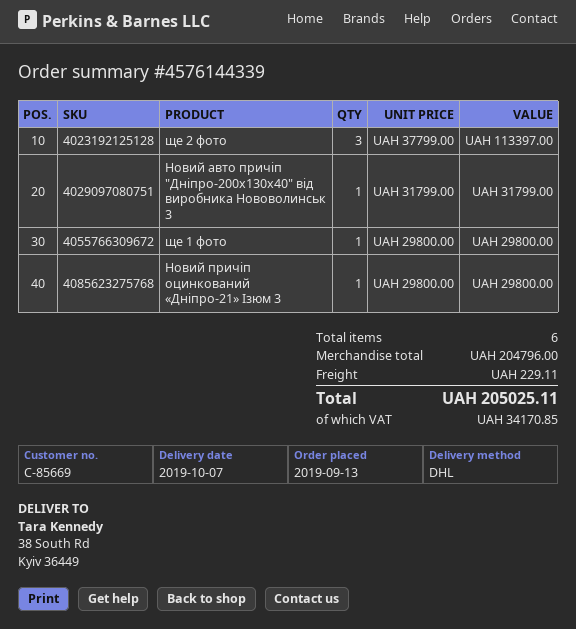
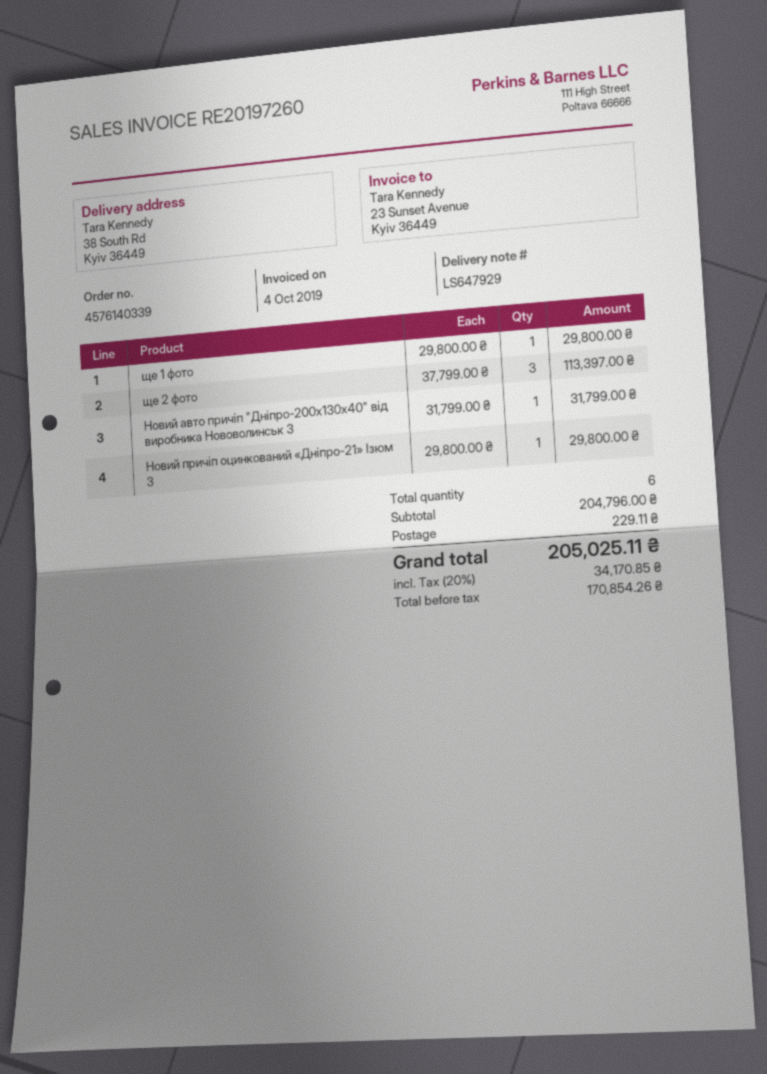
order number: 4576144339 -> 4576140339

